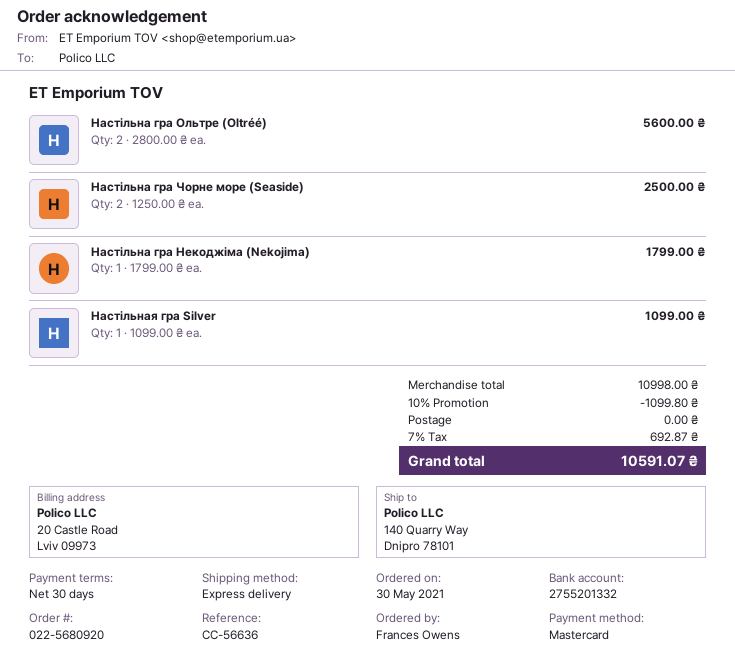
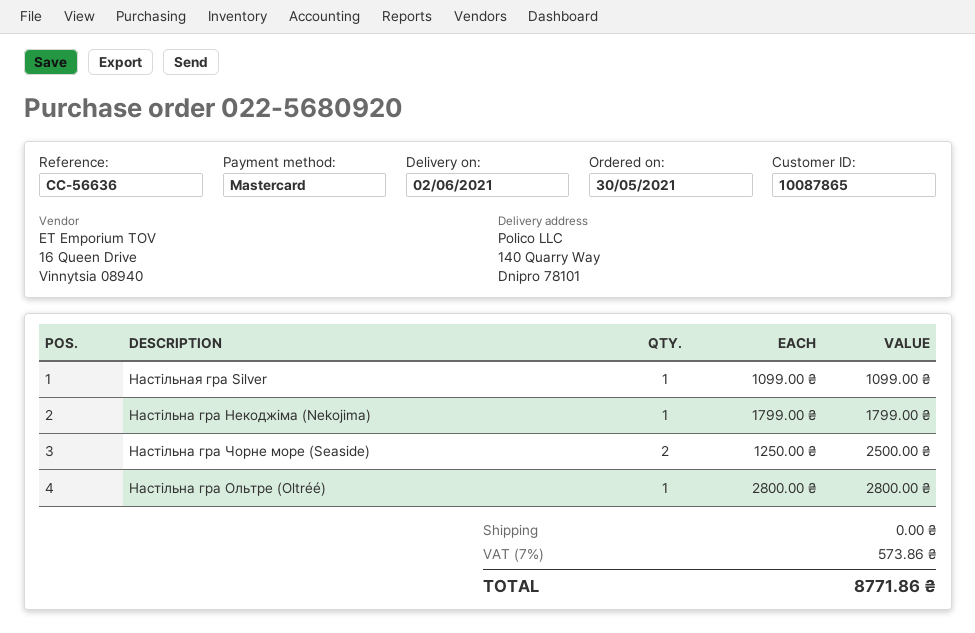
Настільна гра Ольтре (Oltréé): 2 x 2800.00 = 5600.00 -> 1 x 2800.00 = 2800.00
discount: 10% = 1099.80 -> none
tax: 7% = 692.87 -> 7% = 573.86
total: 10591.07 -> 8771.86

